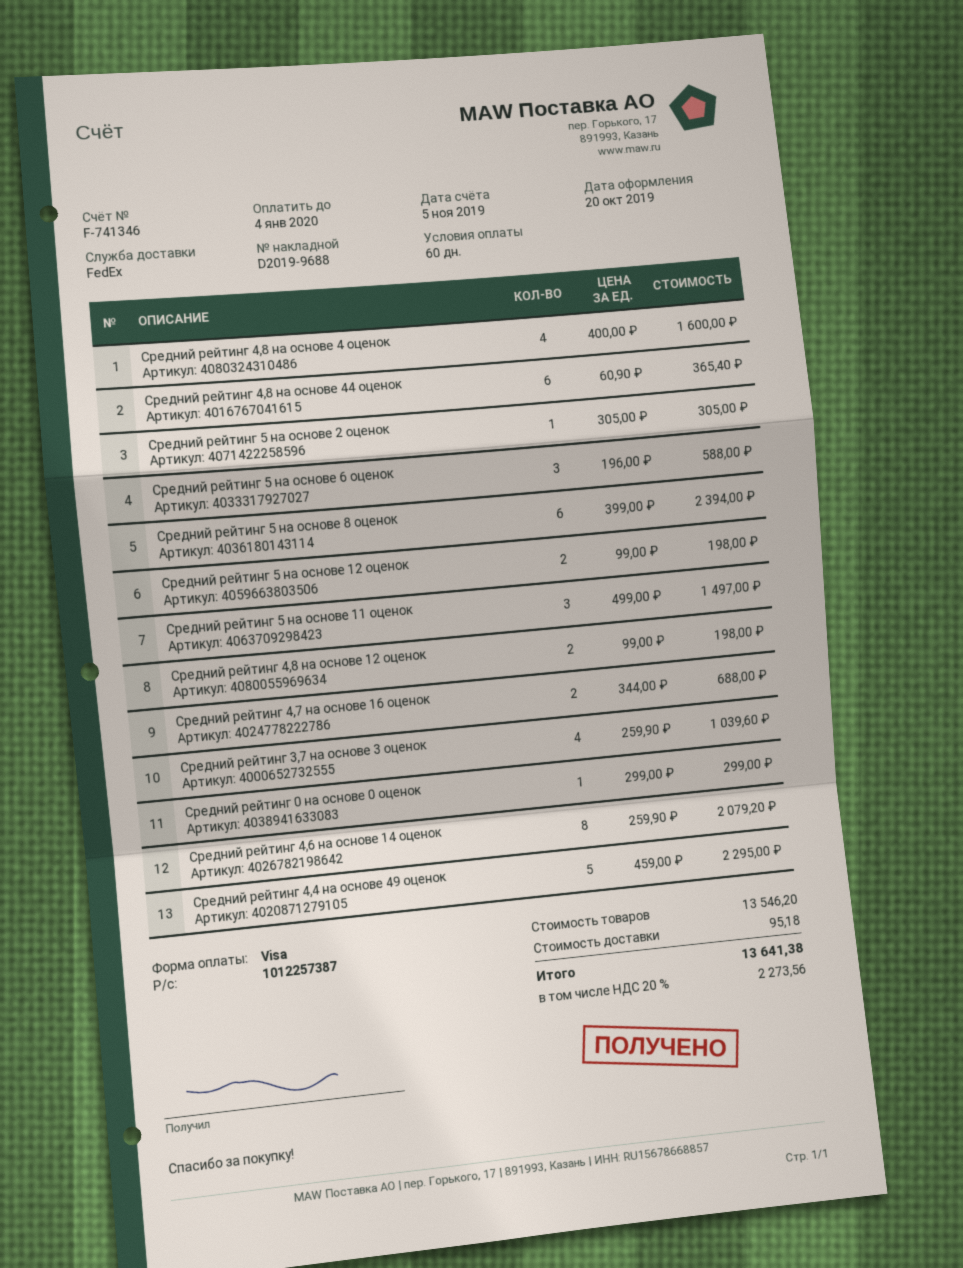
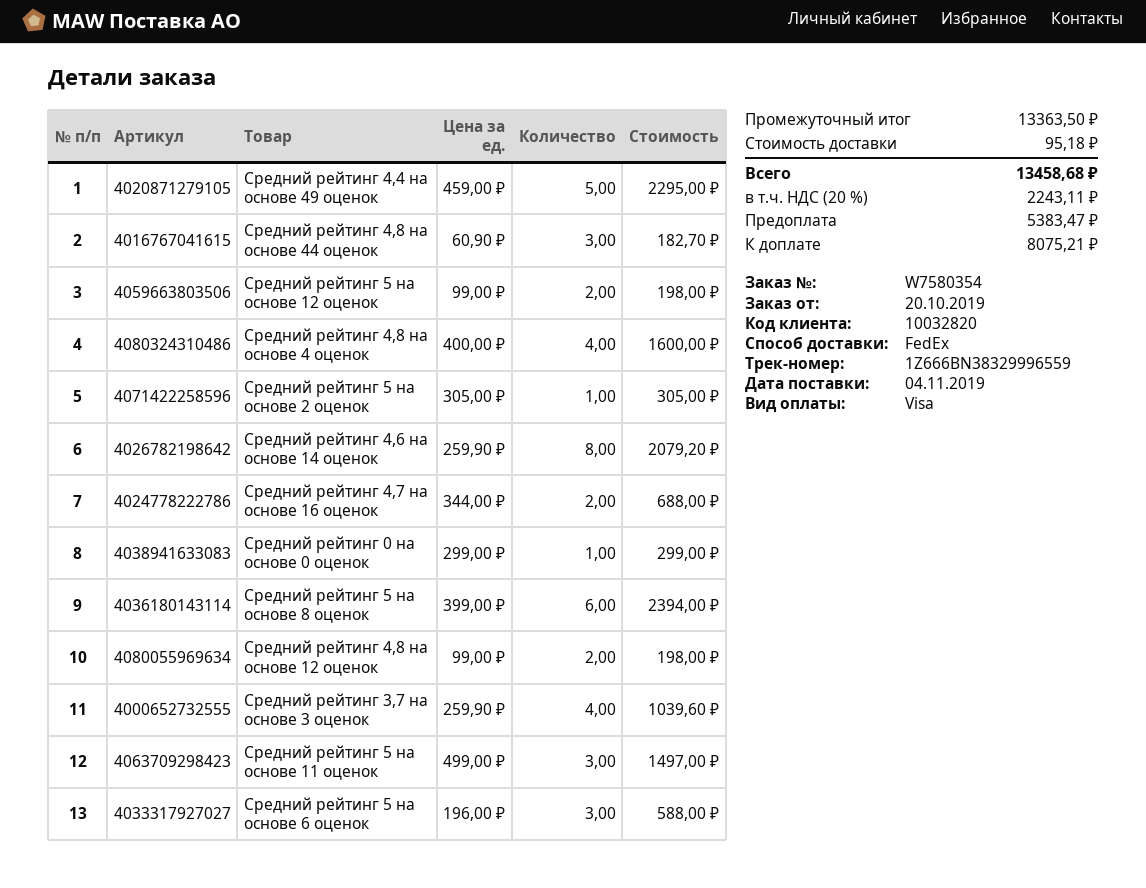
Средний рейтинг 4,8 на основе 44 оценок: 6 x 60.90 = 365.40 -> 3 x 60.90 = 182.70
subtotal: 13546.20 -> 13363.50
tax: 20% = 2273.56 -> 20% = 2243.11
total: 13641.38 -> 13458.68

